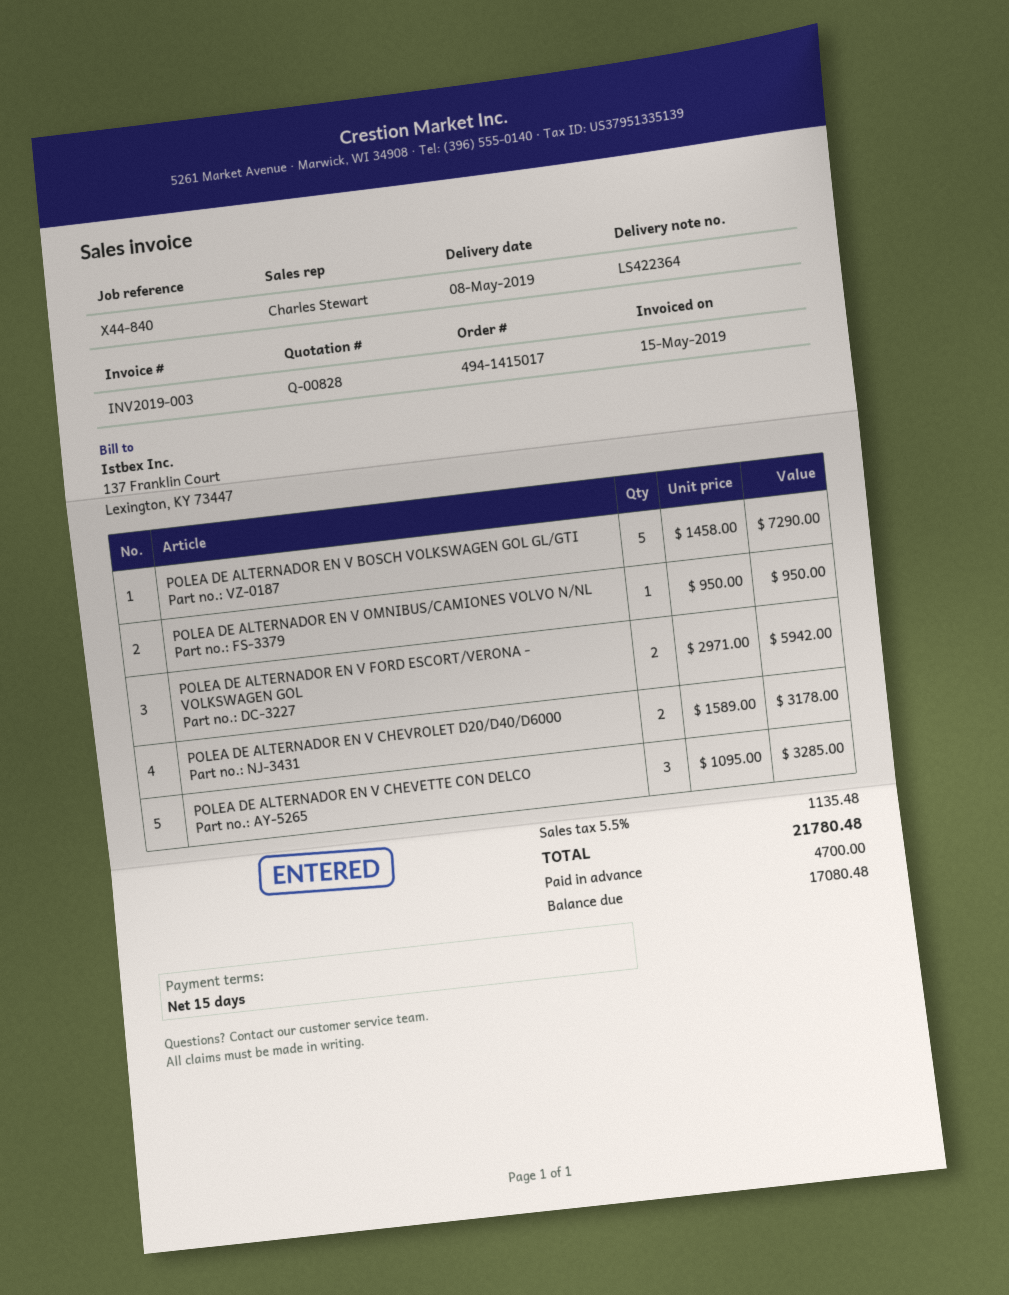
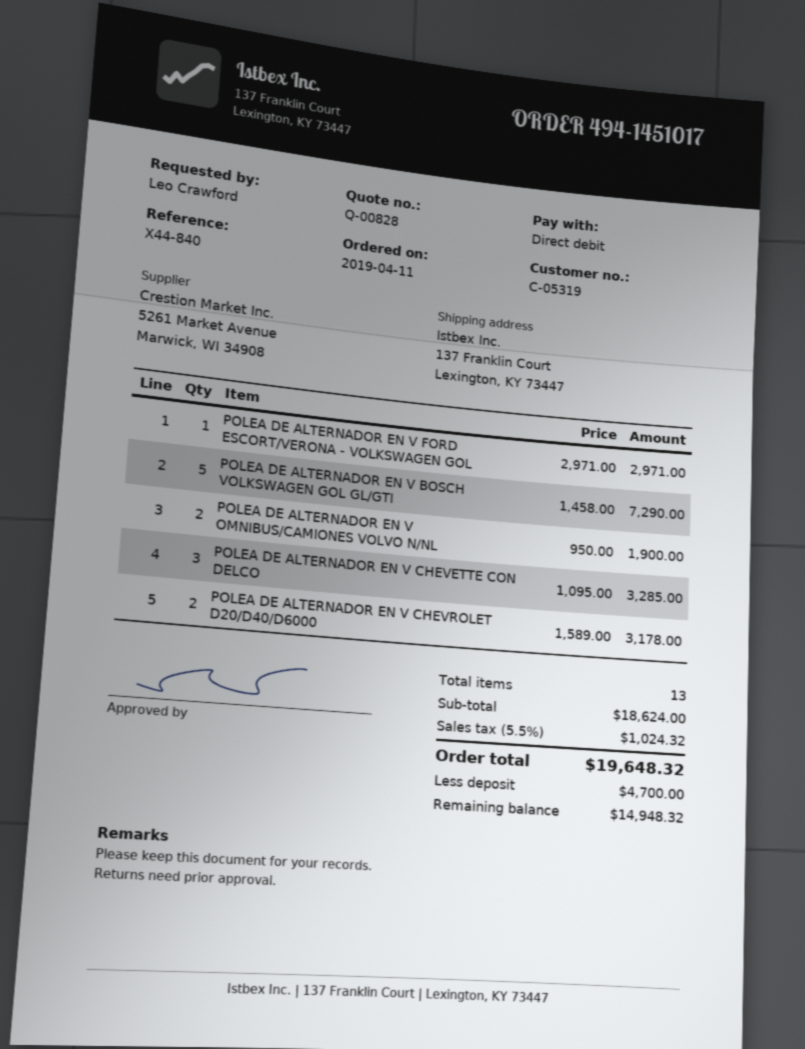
order number: 494-1415017 -> 494-1451017
POLEA DE ALTERNADOR EN V OMNIBUS/CAMIONES VOLVO N/NL: 1 x 950.00 = 950.00 -> 2 x 950.00 = 1900.00
POLEA DE ALTERNADOR EN V FORD ESCORT/VERONA - VOLKSWAGEN GOL: 2 x 2971.00 = 5942.00 -> 1 x 2971.00 = 2971.00
tax: 5.5% = 1135.48 -> 5.5% = 1024.32
total: 21780.48 -> 19648.32
balance: 17080.48 -> 14948.32

